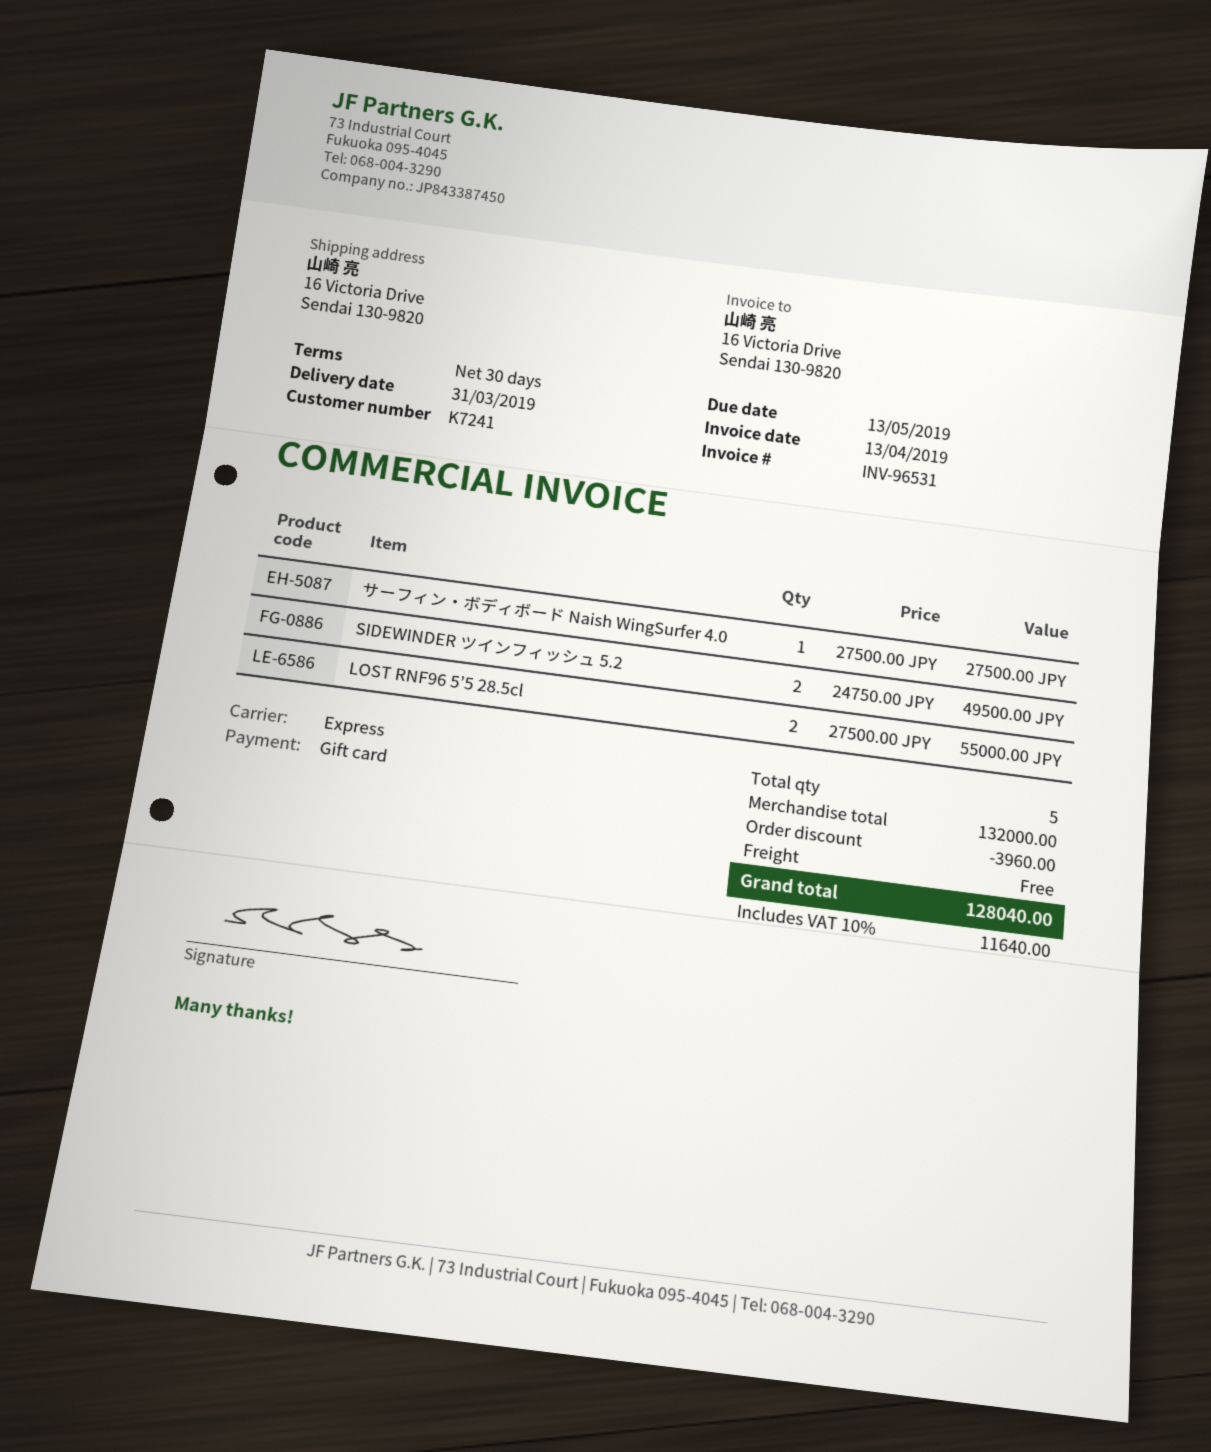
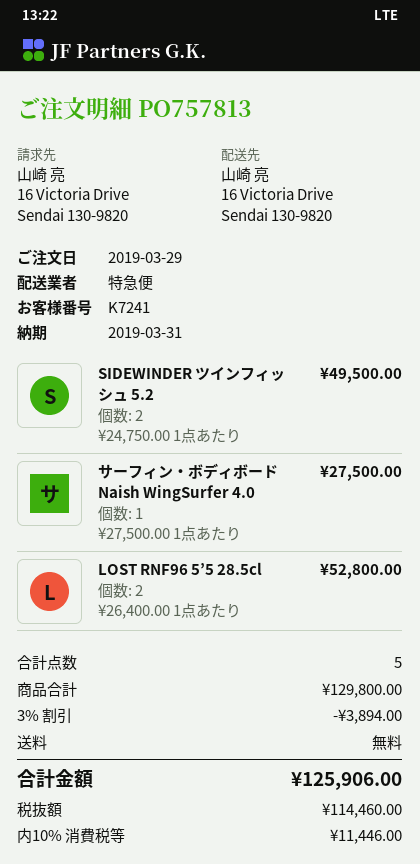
LOST RNF96 5’5 28.5cl: 2 x 27500.00 = 55000.00 -> 2 x 26400.00 = 52800.00
subtotal: 132000.00 -> 129800.00
discount: 3960.00 -> 3894.00
tax: 10% = 11640.00 -> 10% = 11446.00
total: 128040.00 -> 125906.00

